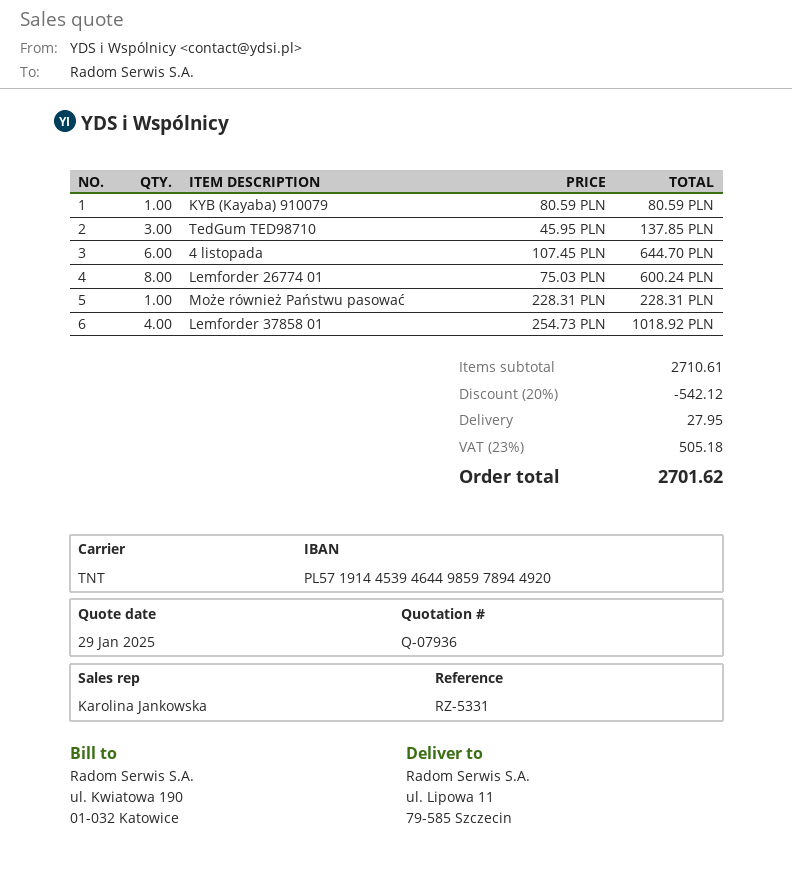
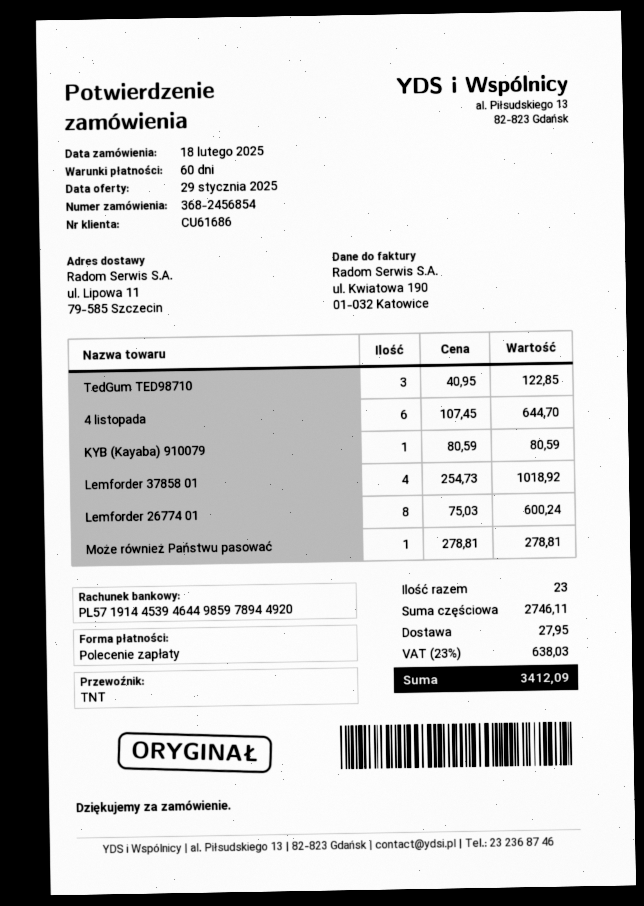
TedGum TED98710: 3 x 45.95 = 137.85 -> 3 x 40.95 = 122.85
Może również Państwu pasować: 1 x 228.31 = 228.31 -> 1 x 278.81 = 278.81
subtotal: 2710.61 -> 2746.11
discount: 20% = 542.12 -> none
tax: 23% = 505.18 -> 23% = 638.03
total: 2701.62 -> 3412.09

